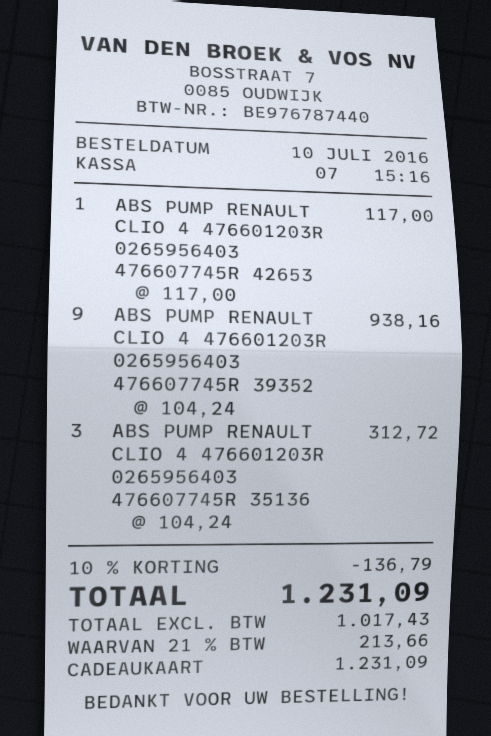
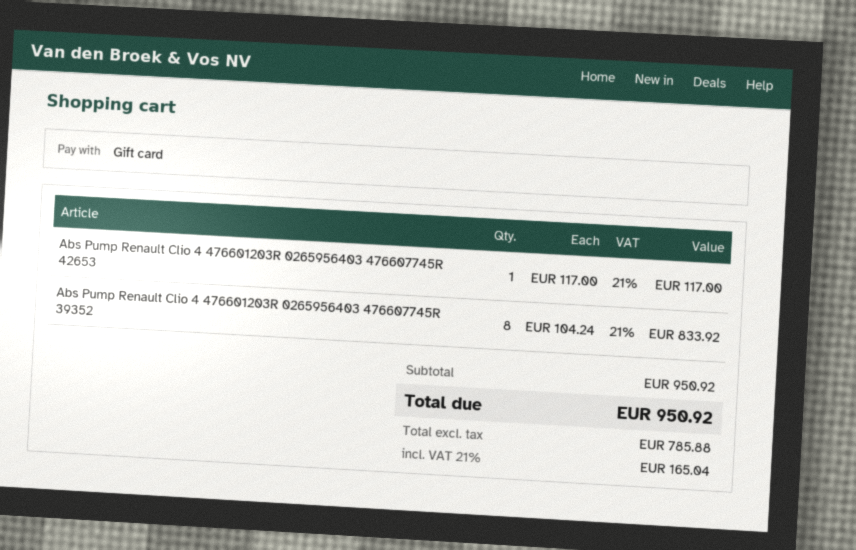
ABS PUMP RENAULT CLIO 4 476601203R 0265956403 476607745R 39352: 9 x 104.24 = 938.16 -> 8 x 104.24 = 833.92
ABS PUMP RENAULT CLIO 4 476601203R 0265956403 476607745R 35136: 3 x 104.24 = 312.72 -> none
discount: 10% = 136.79 -> none
net: 1017.43 -> 785.88
tax: 21% = 213.66 -> 21% = 165.04
total: 1231.09 -> 950.92

